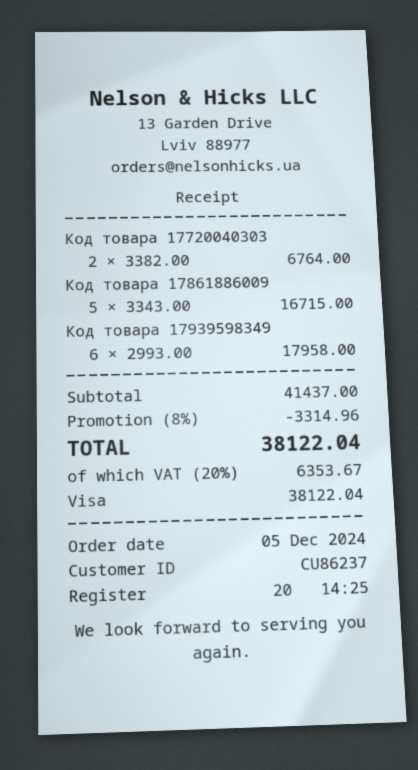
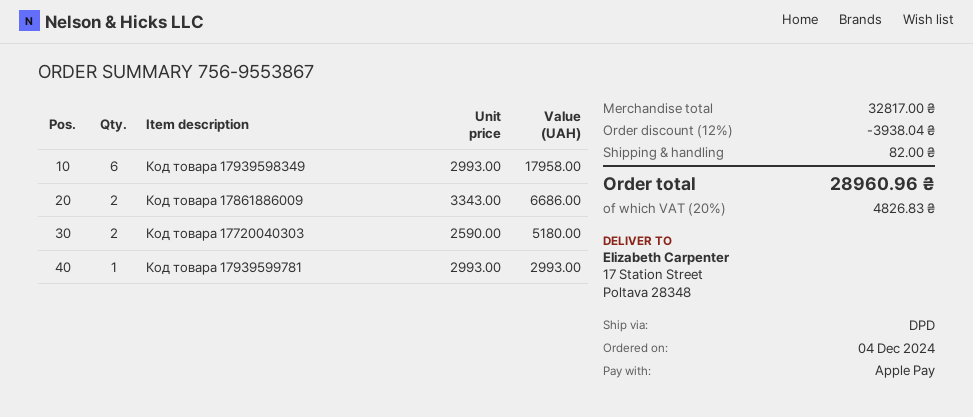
order date: 2024-12-05 -> 2024-12-04
payment method: Visa -> Apple Pay
Код товара 17720040303: 2 x 3382.00 = 6764.00 -> 2 x 2590.00 = 5180.00
Код товара 17861886009: 5 x 3343.00 = 16715.00 -> 2 x 3343.00 = 6686.00
Код товара 17939599781: none -> 1 x 2993.00 = 2993.00
subtotal: 41437.00 -> 32817.00
discount: 8% = 3314.96 -> 12% = 3938.04
shipping: none -> 82.00
tax: 20% = 6353.67 -> 20% = 4826.83
total: 38122.04 -> 28960.96

